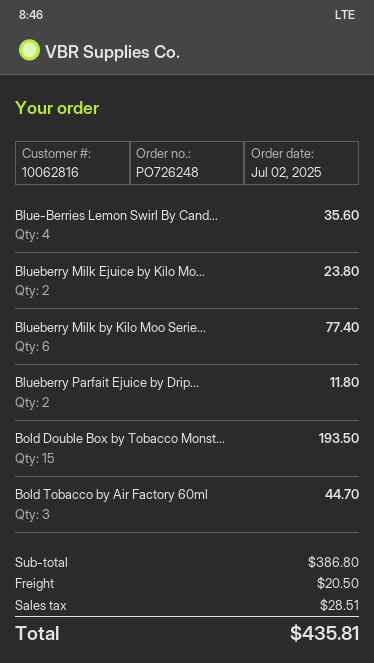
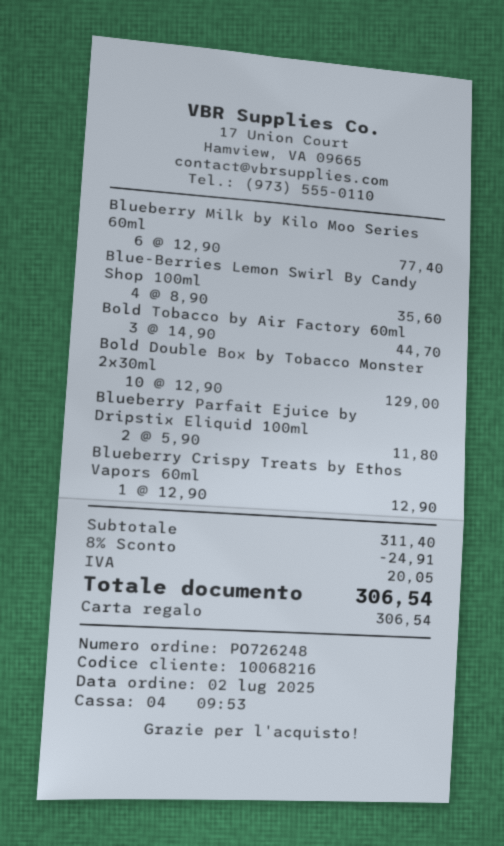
customer number: 10062816 -> 10068216
Blueberry Milk Ejuice by Kilo Mo...: 2 for 23.80 -> none
Bold Double Box by Tobacco Monst...: 15 for 193.50 -> 10 for 129.00
Blueberry Crispy Treats by Ethos Vapors 60ml: none -> 1 for 12.90
subtotal: 386.80 -> 311.40
discount: none -> 8% = 24.91
shipping: 20.50 -> none
tax: 28.51 -> 20.05
total: 435.81 -> 306.54

